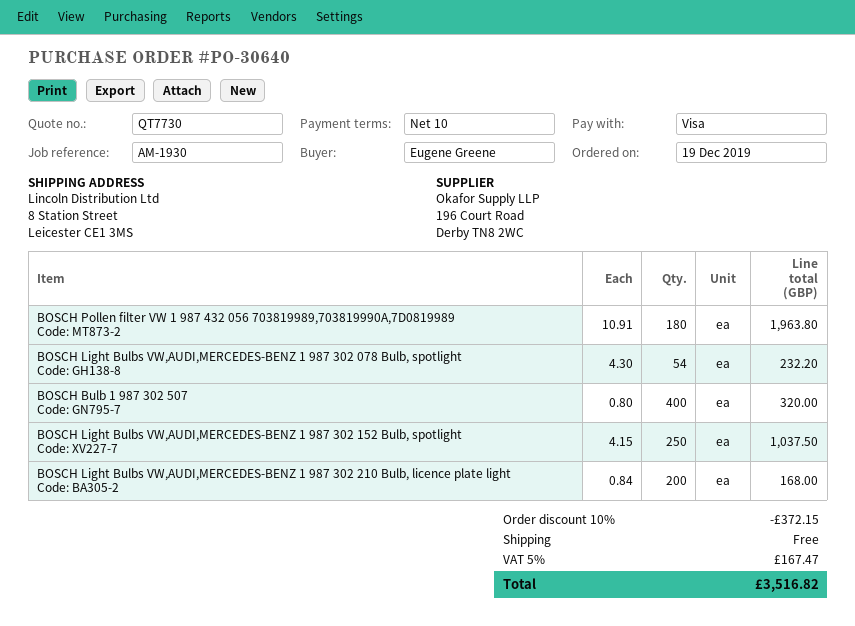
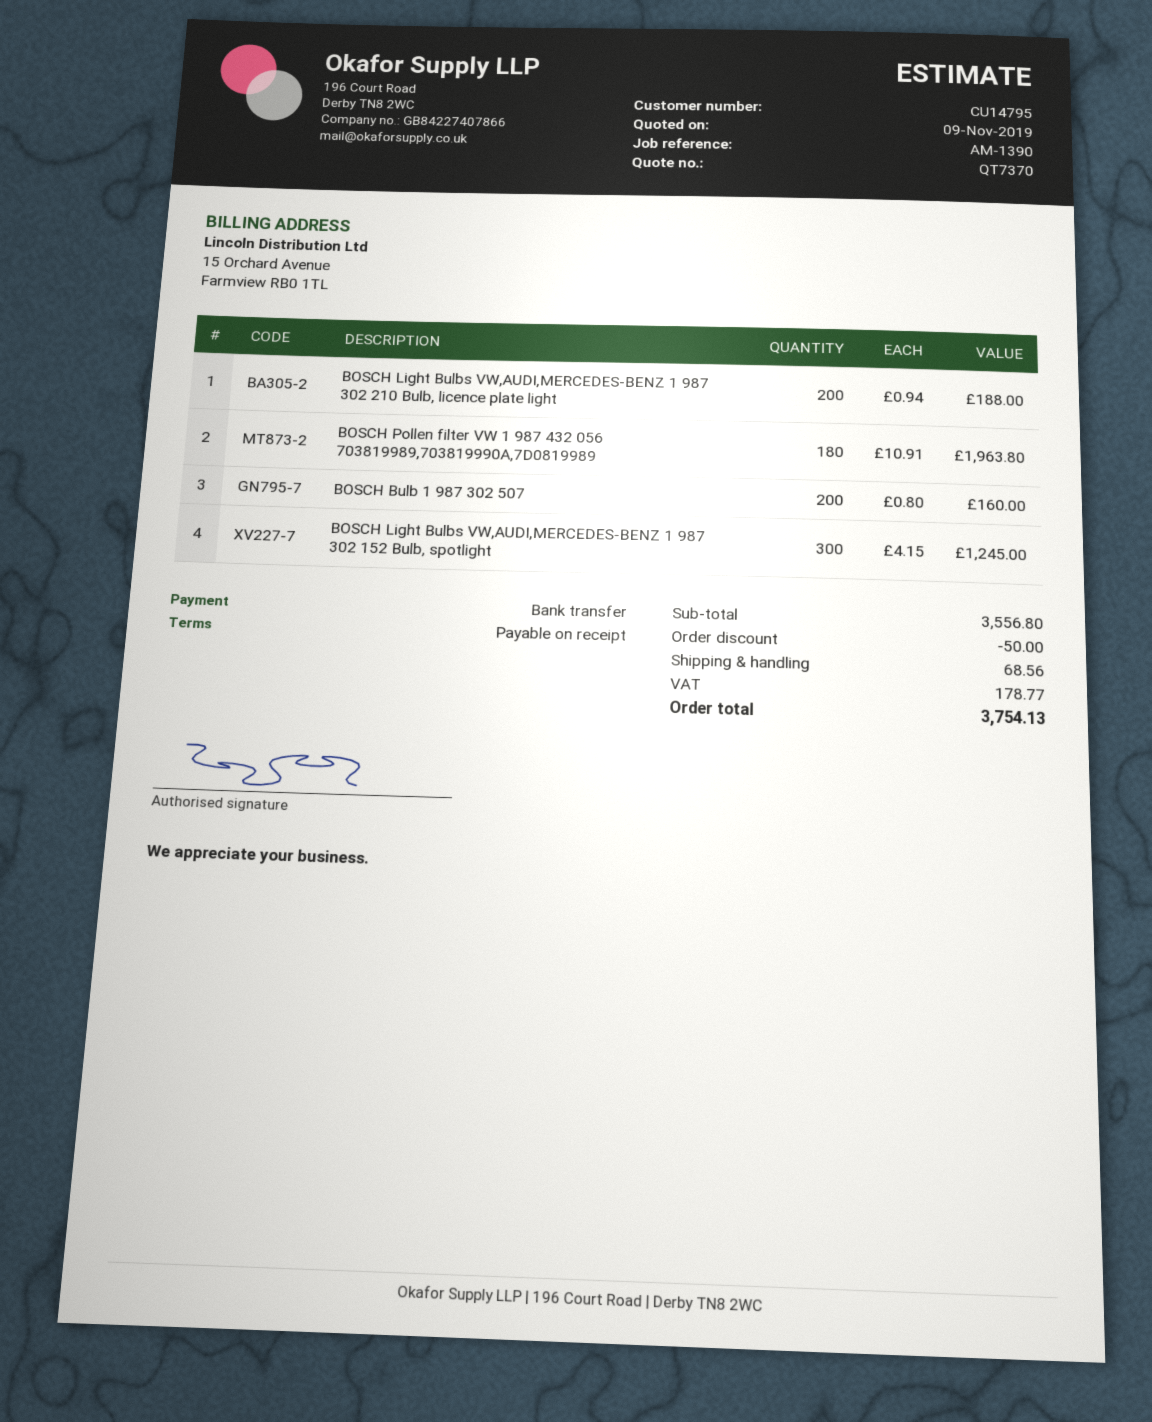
quote number: QT7730 -> QT7370
payment terms: 10 days -> on receipt
reference: AM-1930 -> AM-1390
payment method: Visa -> bank transfer
BOSCH Light Bulbs VW,AUDI,MERCEDES-BENZ 1 987 302 078 Bulb, spotlight: 54 x 4.30 = 232.20 -> none
BOSCH Bulb 1 987 302 507: 400 x 0.80 = 320.00 -> 200 x 0.80 = 160.00
BOSCH Light Bulbs VW,AUDI,MERCEDES-BENZ 1 987 302 152 Bulb, spotlight: 250 x 4.15 = 1037.50 -> 300 x 4.15 = 1245.00
BOSCH Light Bulbs VW,AUDI,MERCEDES-BENZ 1 987 302 210 Bulb, licence plate light: 200 x 0.84 = 168.00 -> 200 x 0.94 = 188.00
discount: 372.15 -> 50.00
shipping: 0.00 -> 68.56
tax: 167.47 -> 178.77
total: 3516.82 -> 3754.13

